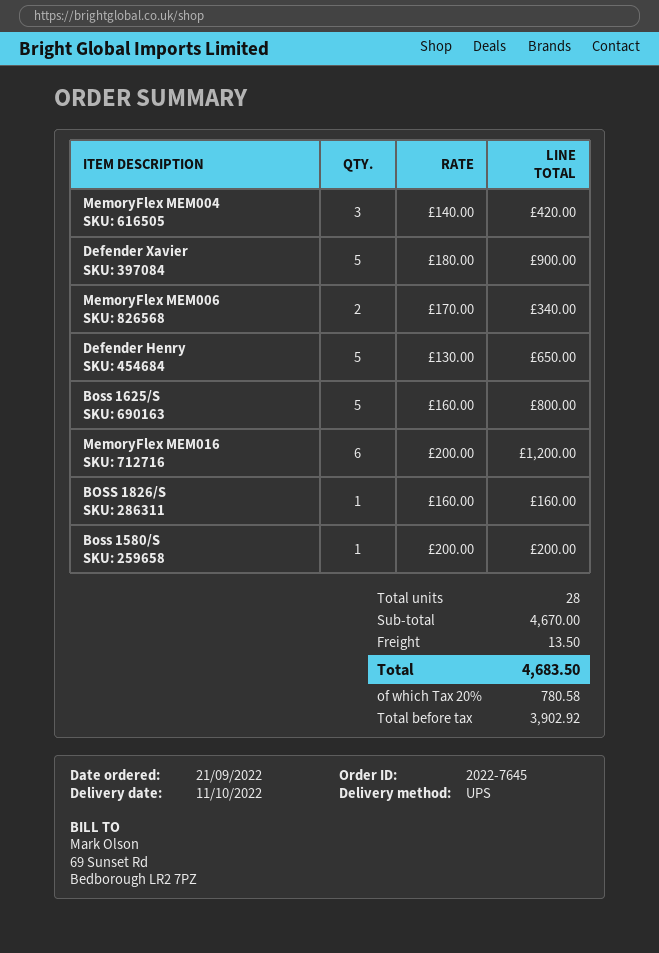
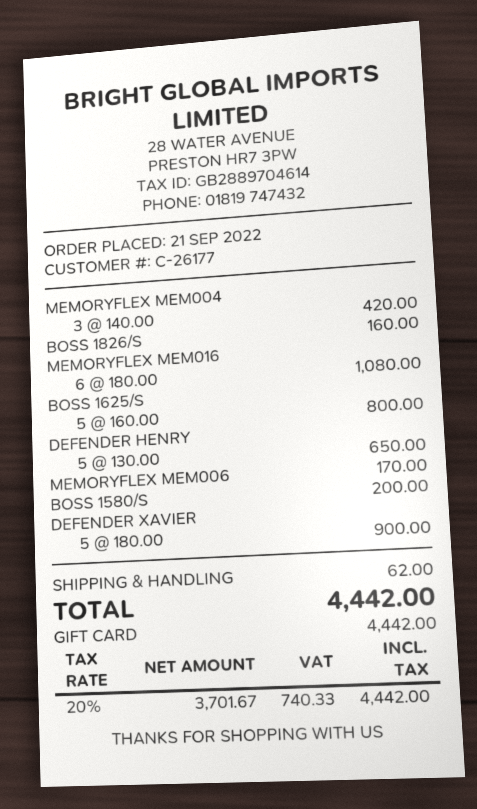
MemoryFlex MEM006: 2 x 170.00 = 340.00 -> 1 x 170.00 = 170.00
MemoryFlex MEM016: 6 x 200.00 = 1200.00 -> 6 x 180.00 = 1080.00
shipping: 13.50 -> 62.00
net: 3902.92 -> 3701.67
tax: 20% = 780.58 -> 20% = 740.33
total: 4683.50 -> 4442.00

